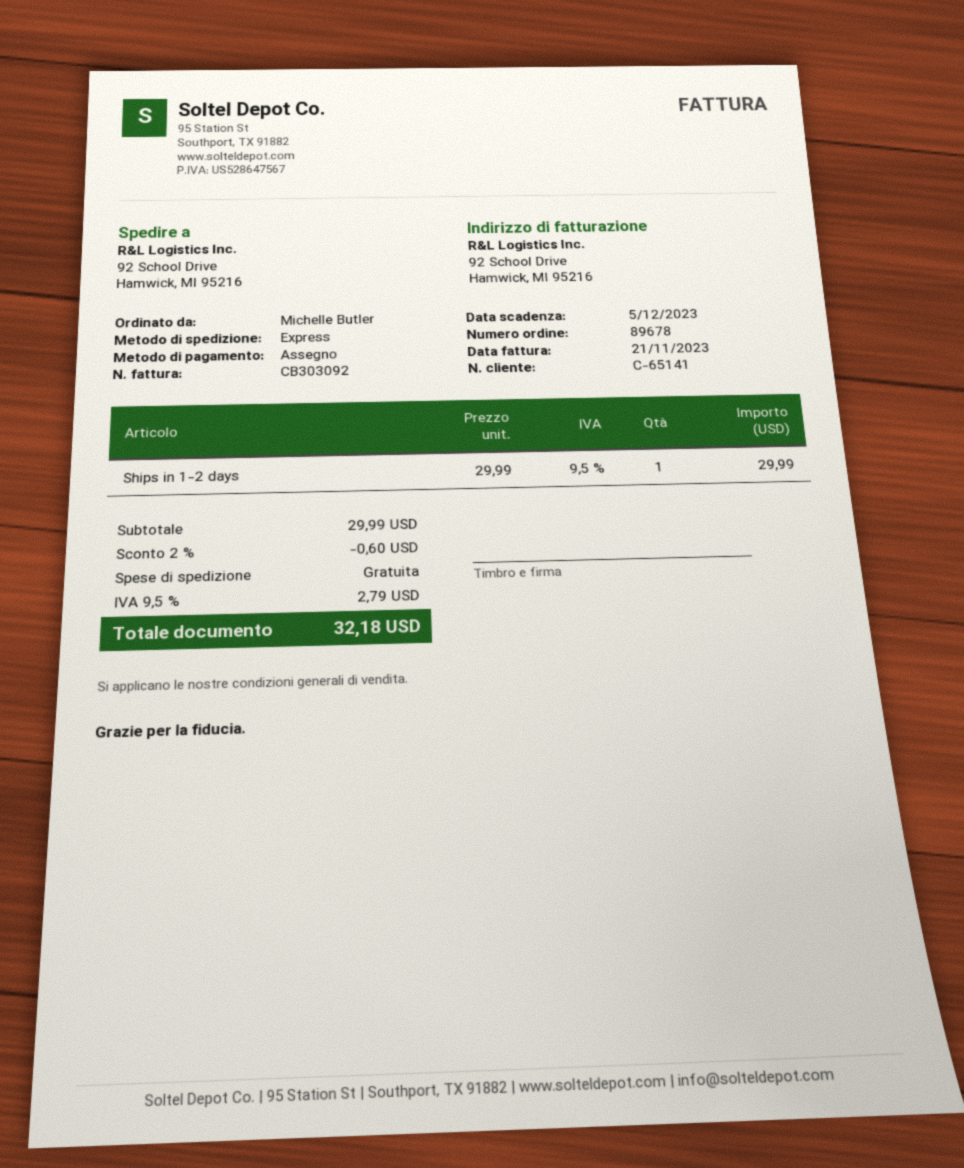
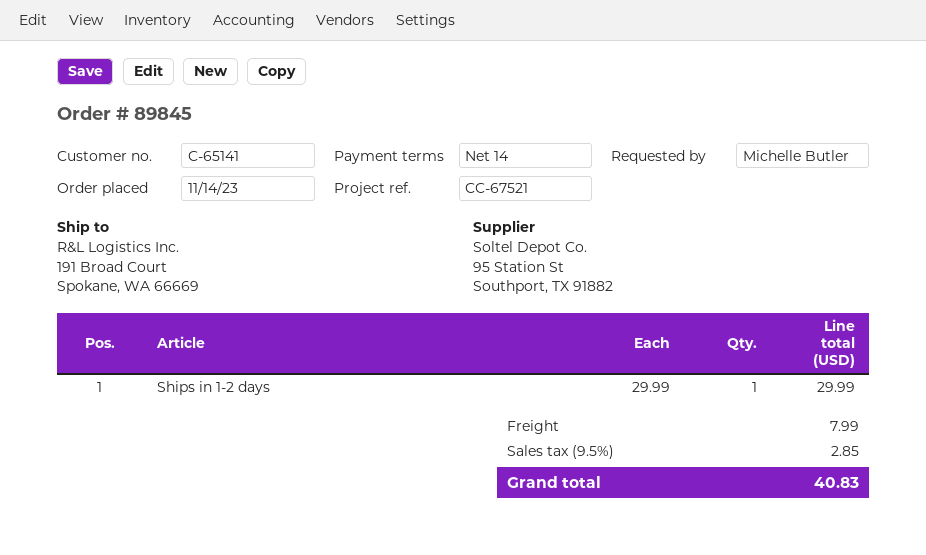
order number: 89678 -> 89845
ship to: 92 School Drive, Hamwick, MI 95216 -> 191 Broad Court, Spokane, WA 66669
discount: 2% = 0.60 -> none
shipping: 0.00 -> 7.99
tax: 9.5% = 2.79 -> 9.5% = 2.85
total: 32.18 -> 40.83

